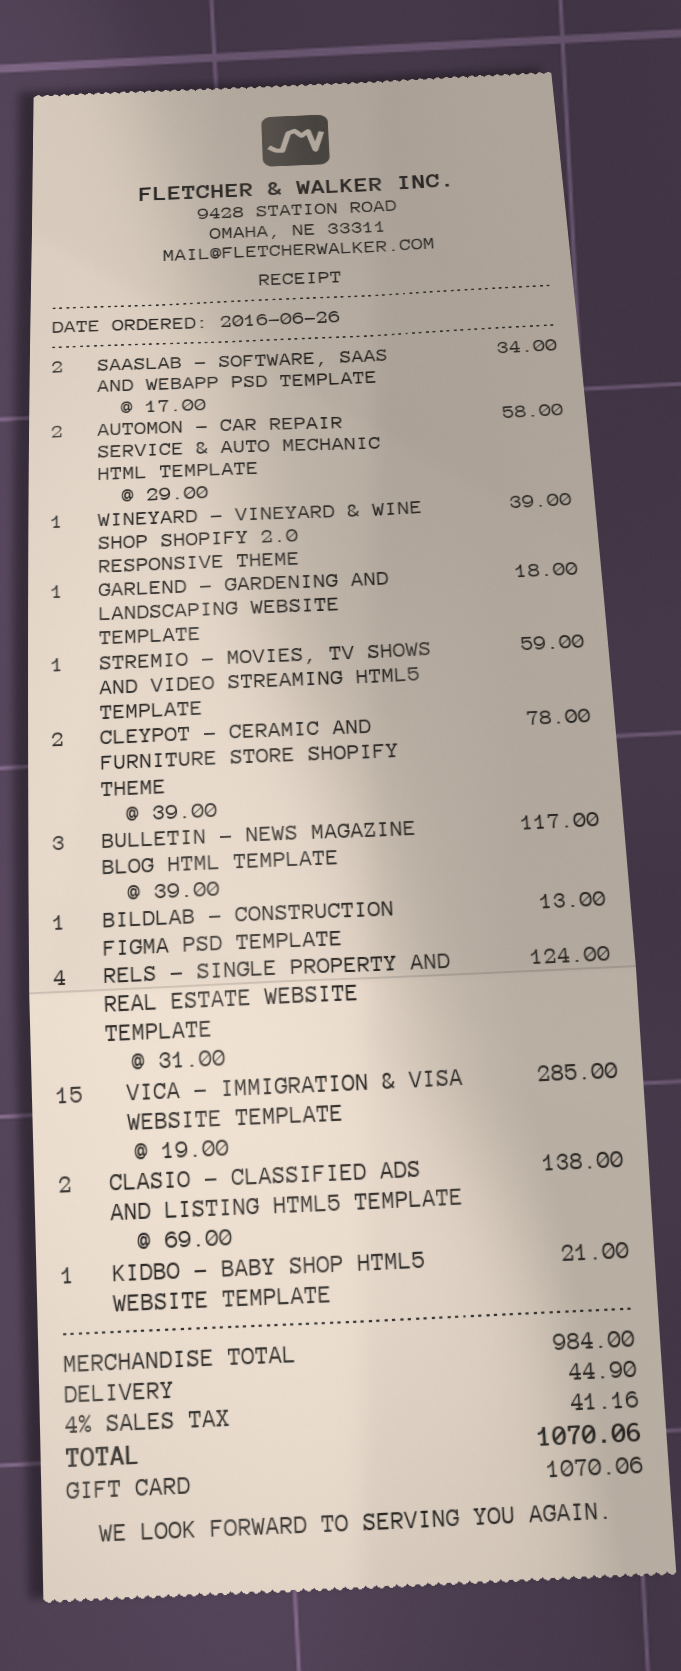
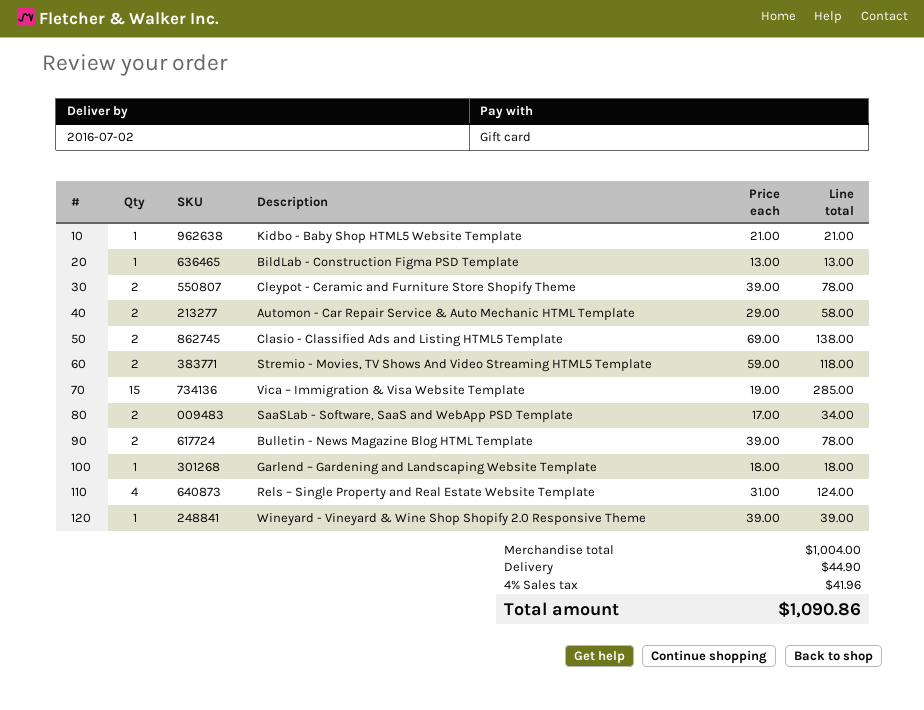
STREMIO - MOVIES, TV SHOWS AND VIDEO STREAMING HTML5 TEMPLATE: 1 x 59.00 = 59.00 -> 2 x 59.00 = 118.00
BULLETIN - NEWS MAGAZINE BLOG HTML TEMPLATE: 3 x 39.00 = 117.00 -> 2 x 39.00 = 78.00
subtotal: 984.00 -> 1004.00
tax: 4% = 41.16 -> 4% = 41.96
total: 1070.06 -> 1090.86

